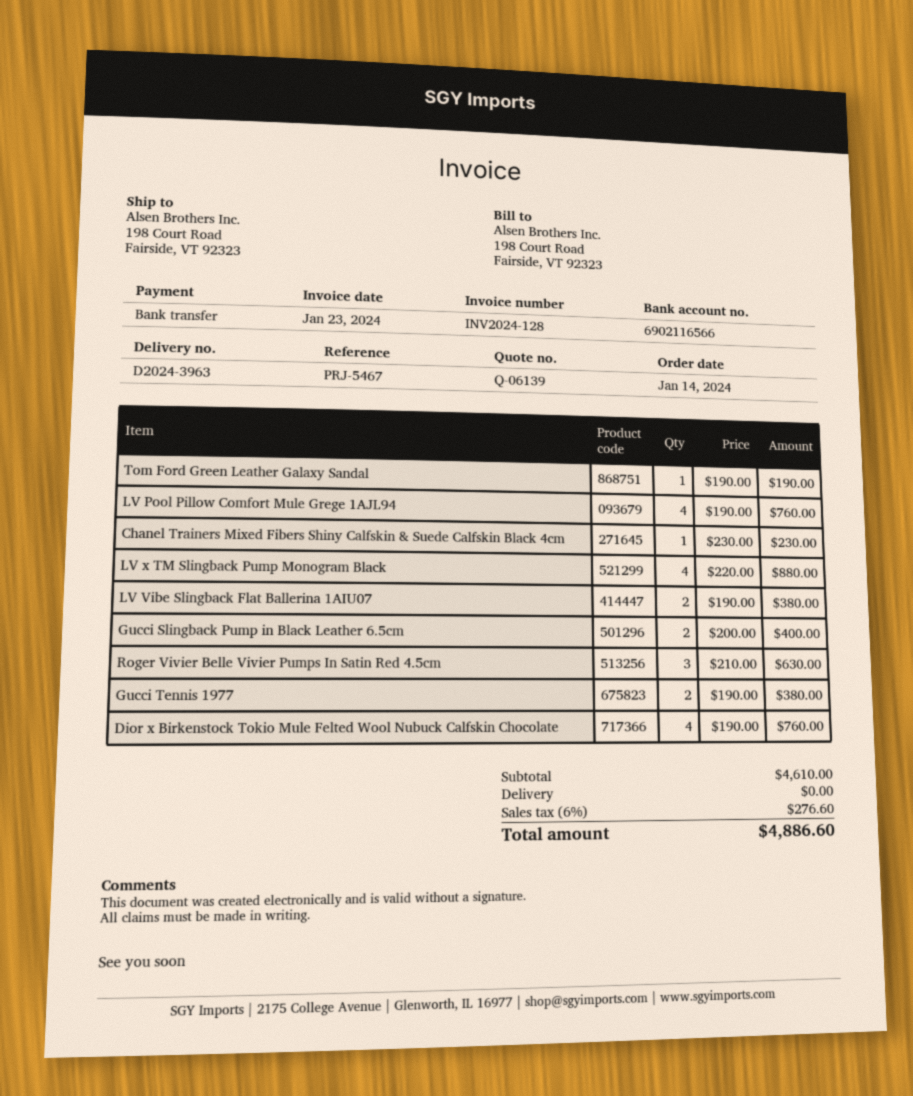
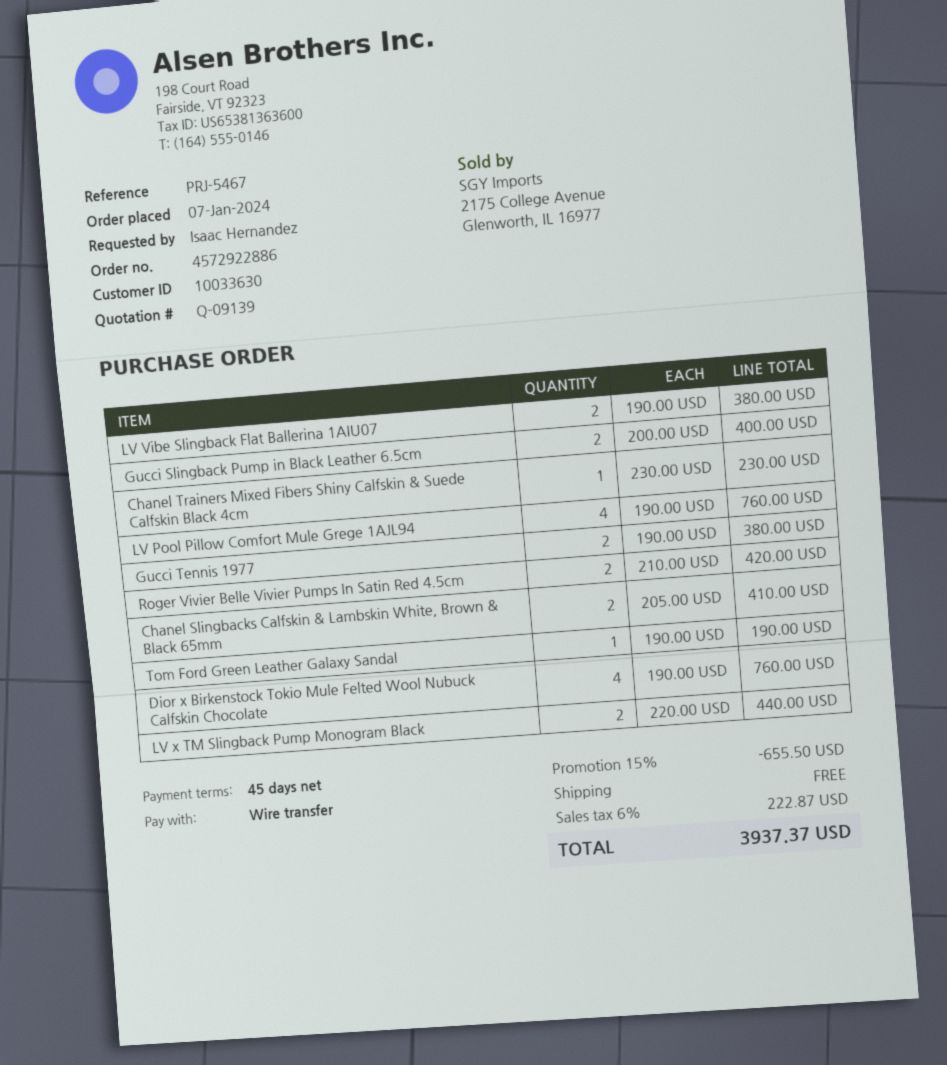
quote number: Q-06139 -> Q-09139
order date: 2024-01-14 -> 2024-01-07
LV x TM Slingback Pump Monogram Black: 4 x 220.00 = 880.00 -> 2 x 220.00 = 440.00
Roger Vivier Belle Vivier Pumps In Satin Red 4.5cm: 3 x 210.00 = 630.00 -> 2 x 210.00 = 420.00
Chanel Slingbacks Calfskin & Lambskin White, Brown & Black 65mm: none -> 2 x 205.00 = 410.00
discount: none -> 15% = 655.50
tax: 6% = 276.60 -> 6% = 222.87
total: 4886.60 -> 3937.37

